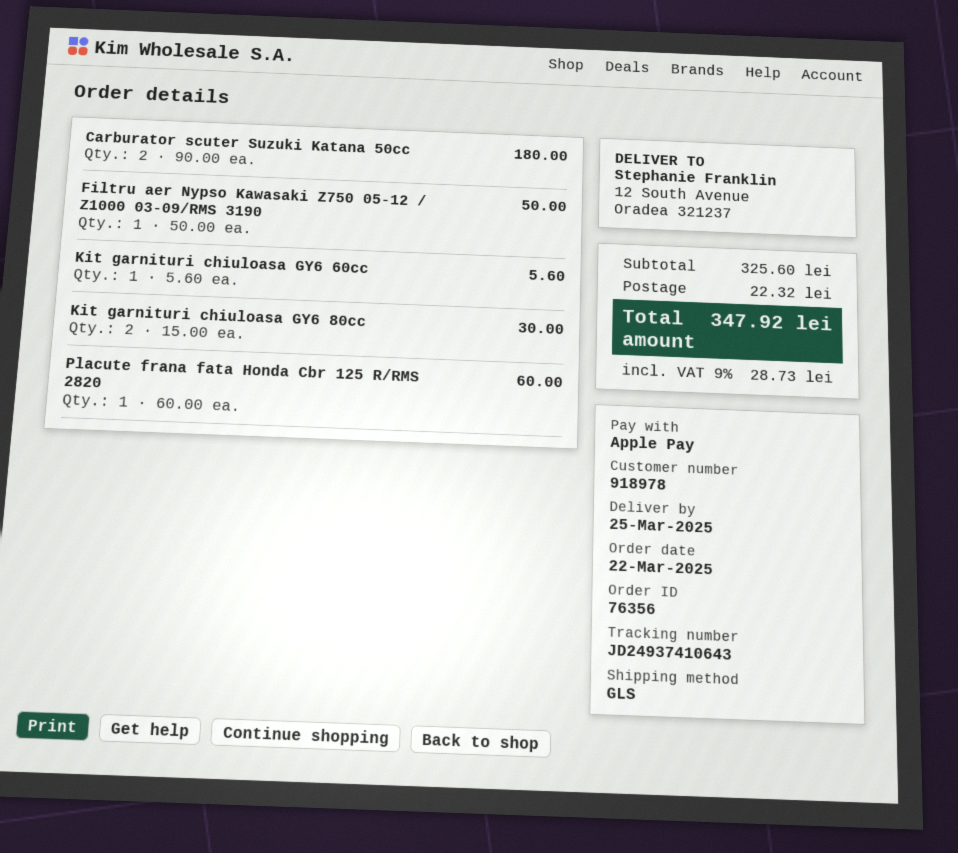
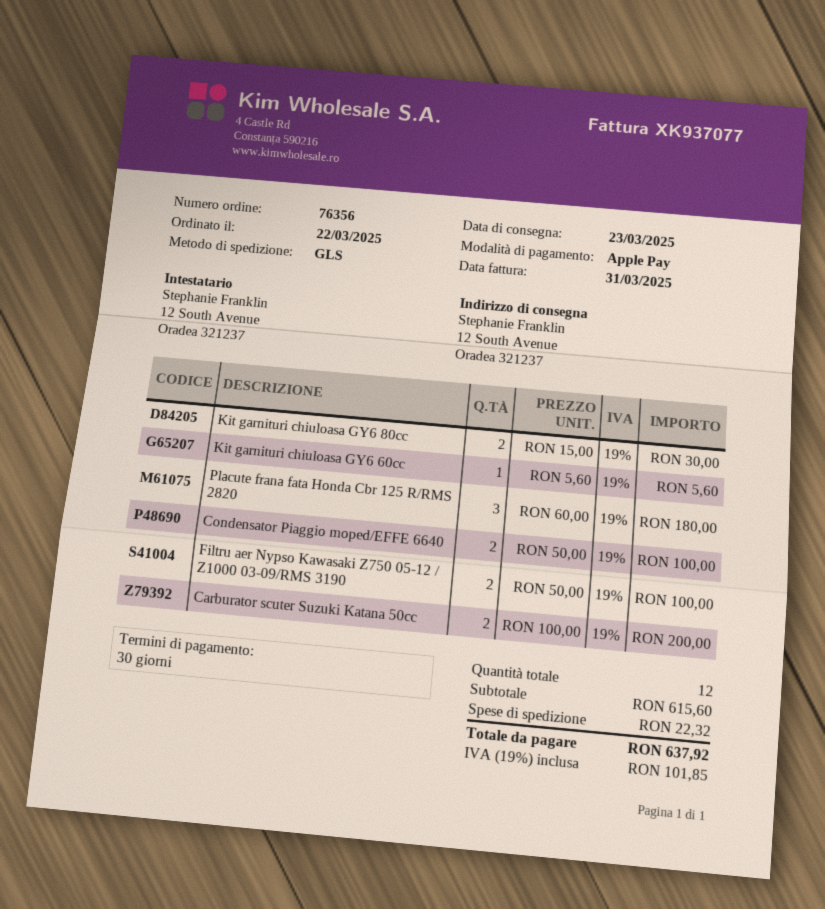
delivery date: 2025-03-25 -> 2025-03-23
Carburator scuter Suzuki Katana 50cc: 2 x 90.00 = 180.00 -> 2 x 100.00 = 200.00
Filtru aer Nypso Kawasaki Z750 05-12 / Z1000 03-09/RMS 3190: 1 x 50.00 = 50.00 -> 2 x 50.00 = 100.00
Placute frana fata Honda Cbr 125 R/RMS 2820: 1 x 60.00 = 60.00 -> 3 x 60.00 = 180.00
Condensator Piaggio moped/EFFE 6640: none -> 2 x 50.00 = 100.00
subtotal: 325.60 -> 615.60
tax: 9% = 28.73 -> 19% = 101.85
total: 347.92 -> 637.92

